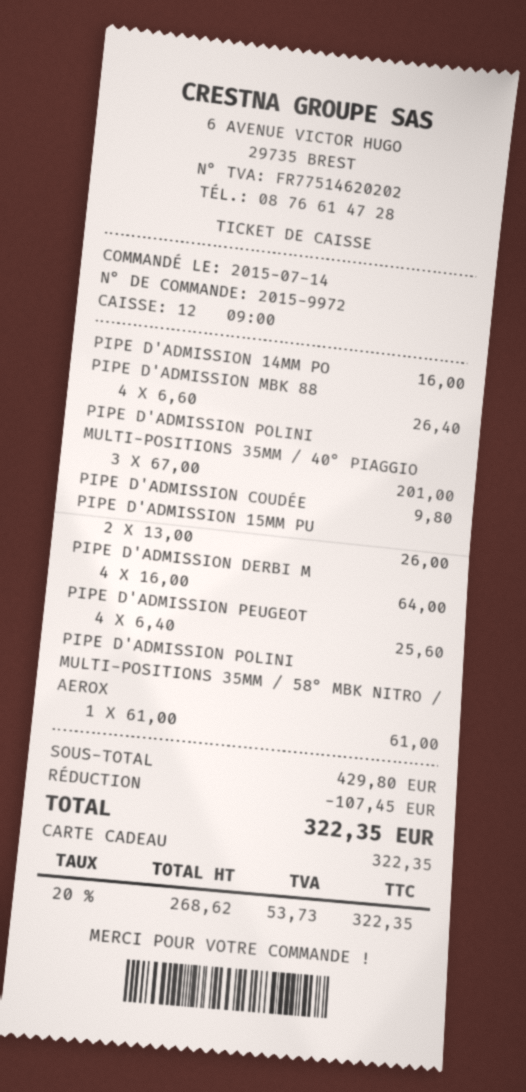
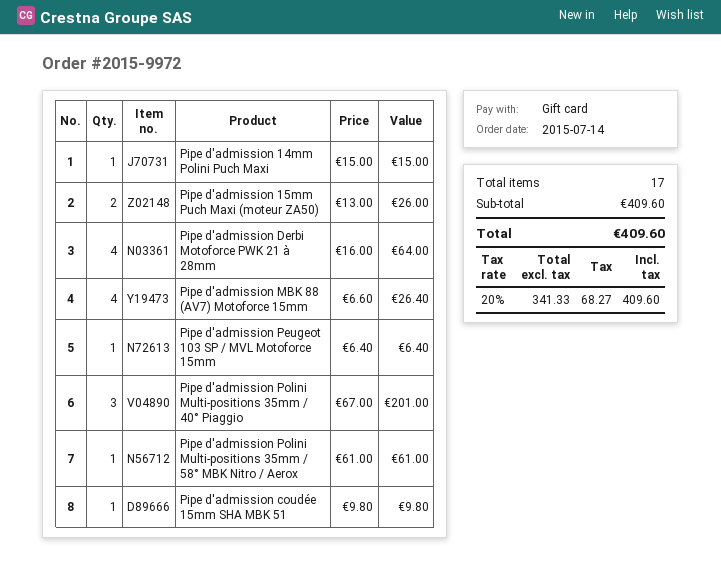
PIPE D'ADMISSION 14MM PO: 1 x 16.00 = 16.00 -> 1 x 15.00 = 15.00
PIPE D'ADMISSION PEUGEOT: 4 x 6.40 = 25.60 -> 1 x 6.40 = 6.40
subtotal: 429.80 -> 409.60
discount: 107.45 -> none
net: 268.62 -> 341.33
tax: 20% = 53.73 -> 20% = 68.27
total: 322.35 -> 409.60

